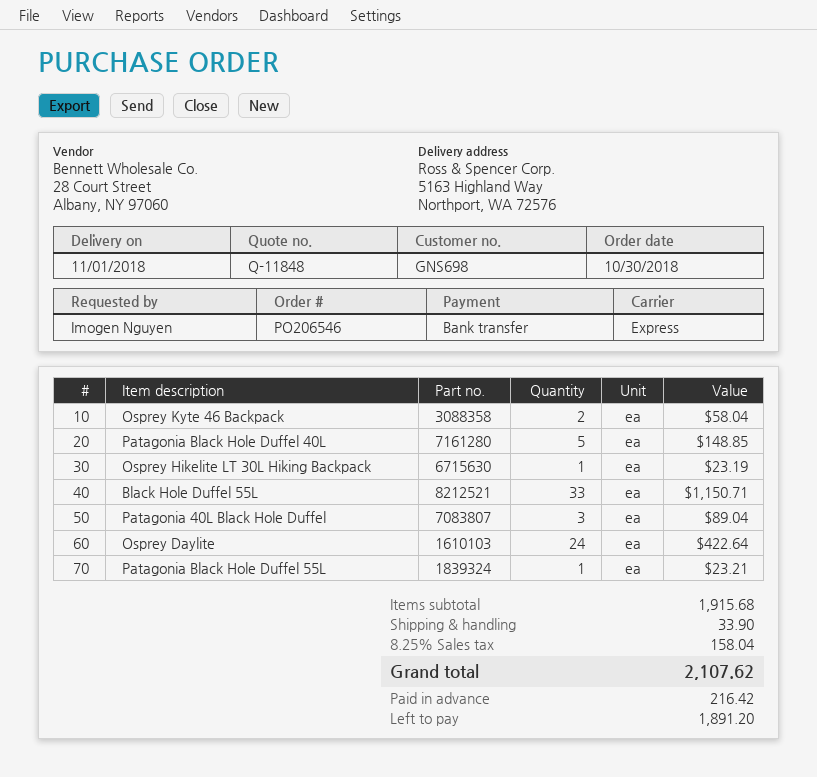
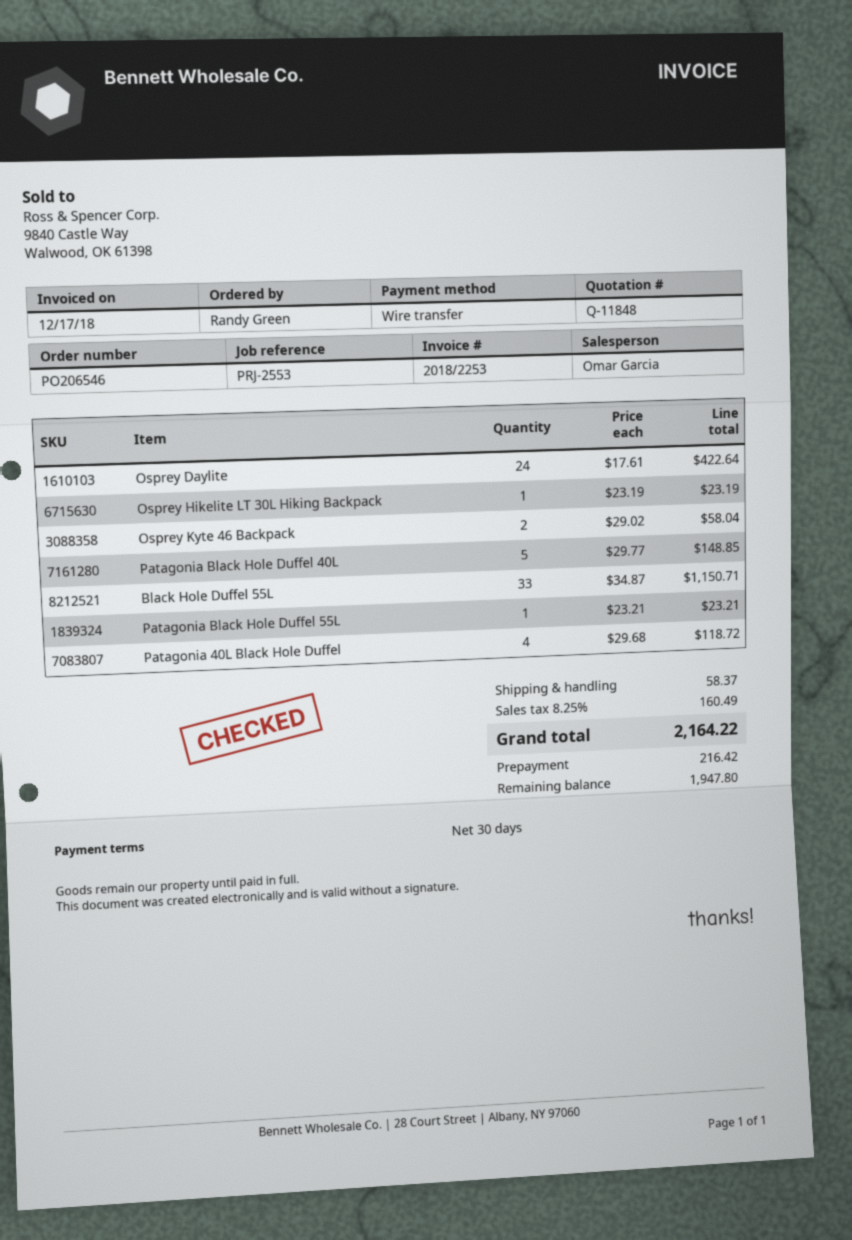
ordered by: Imogen Nguyen -> Randy Green
Patagonia 40L Black Hole Duffel: 3 for 89.04 -> 4 for 118.72
shipping: 33.90 -> 58.37
tax: 8.25% = 158.04 -> 8.25% = 160.49
total: 2107.62 -> 2164.22
balance: 1891.20 -> 1947.80

